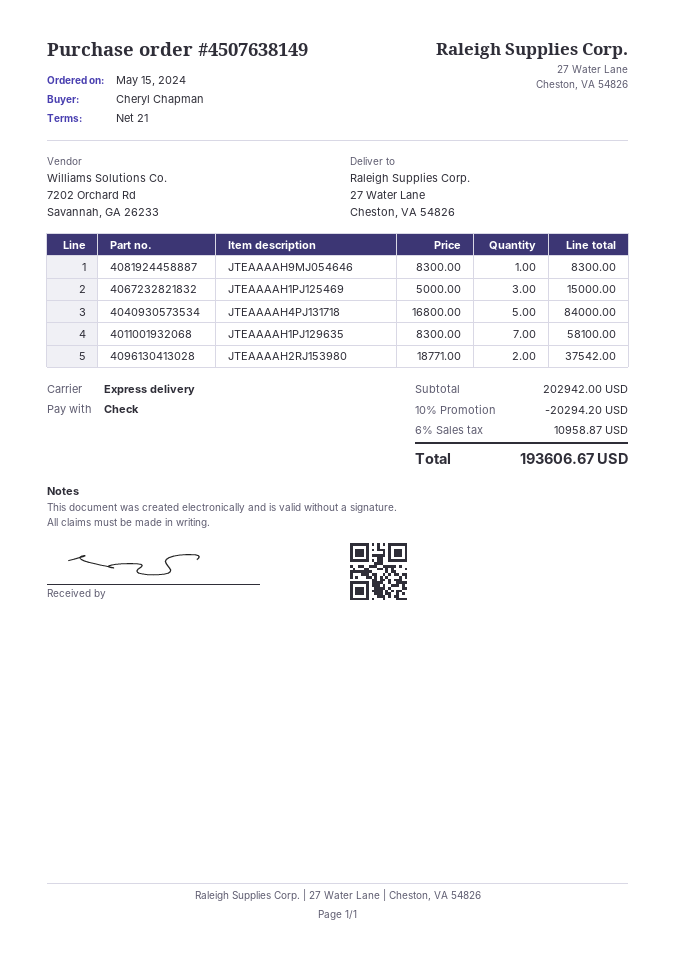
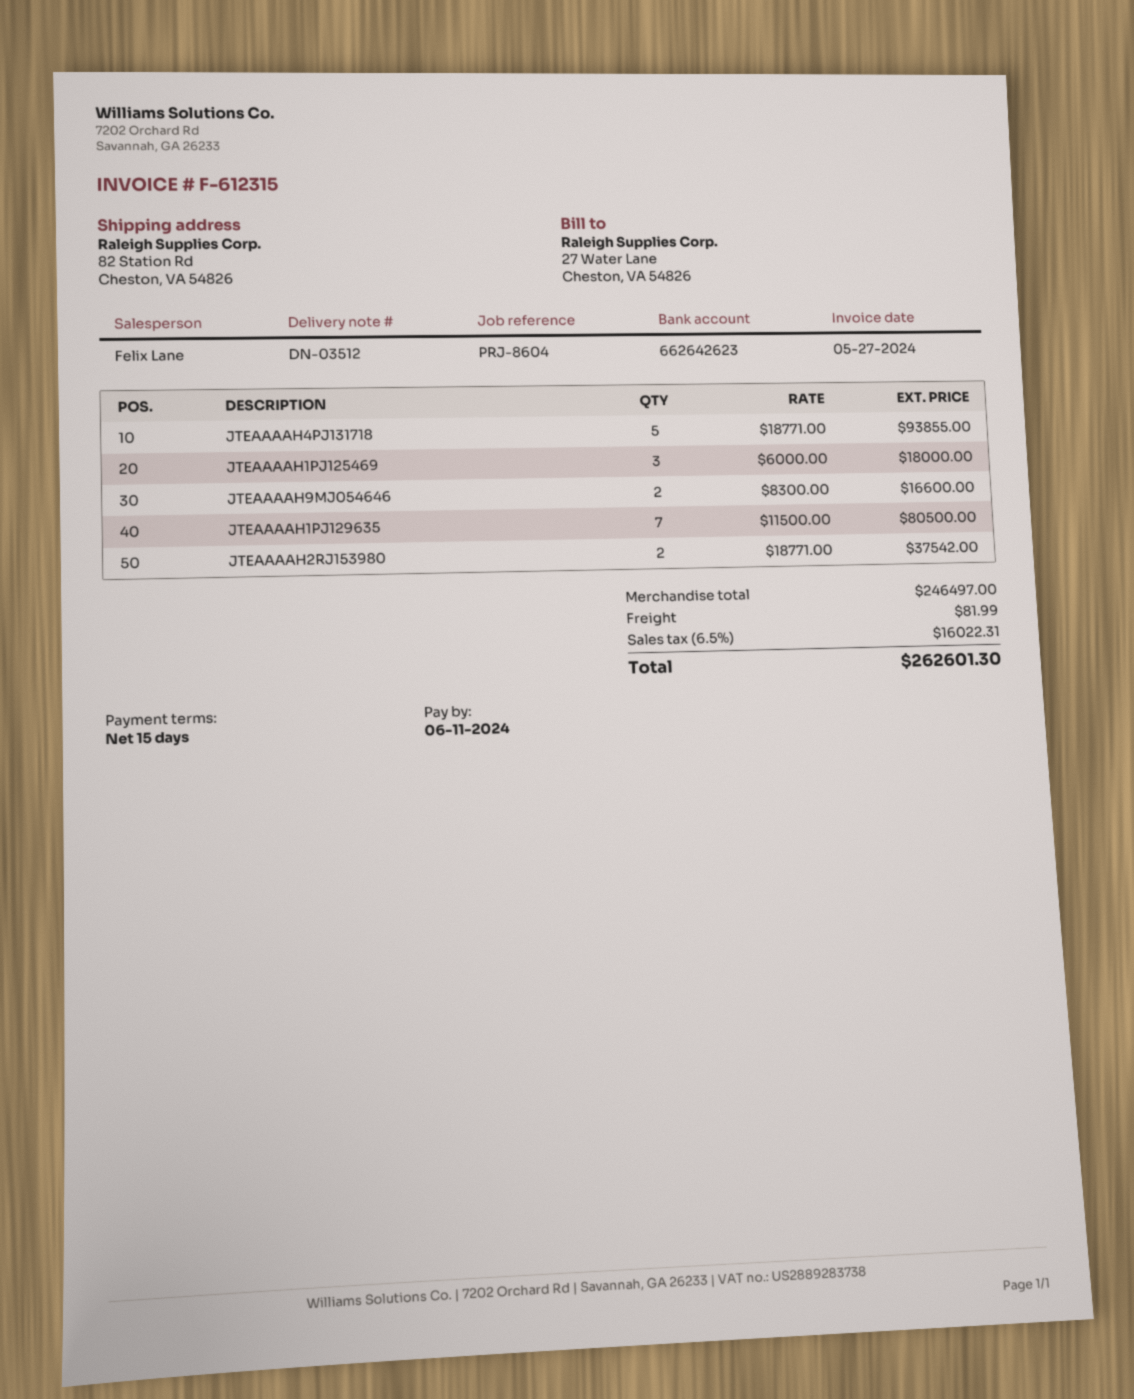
payment terms: 21 days -> 15 days
ship to: 27 Water Lane, Cheston, VA 54826 -> 82 Station Rd, Cheston, VA 54826
JTEAAAAH9MJ054646: 1 x 8300.00 = 8300.00 -> 2 x 8300.00 = 16600.00
JTEAAAAH1PJ125469: 3 x 5000.00 = 15000.00 -> 3 x 6000.00 = 18000.00
JTEAAAAH4PJ131718: 5 x 16800.00 = 84000.00 -> 5 x 18771.00 = 93855.00
JTEAAAAH1PJ129635: 7 x 8300.00 = 58100.00 -> 7 x 11500.00 = 80500.00
subtotal: 202942.00 -> 246497.00
discount: 10% = 20294.20 -> none
shipping: none -> 81.99
tax: 6% = 10958.87 -> 6.5% = 16022.31
total: 193606.67 -> 262601.30

